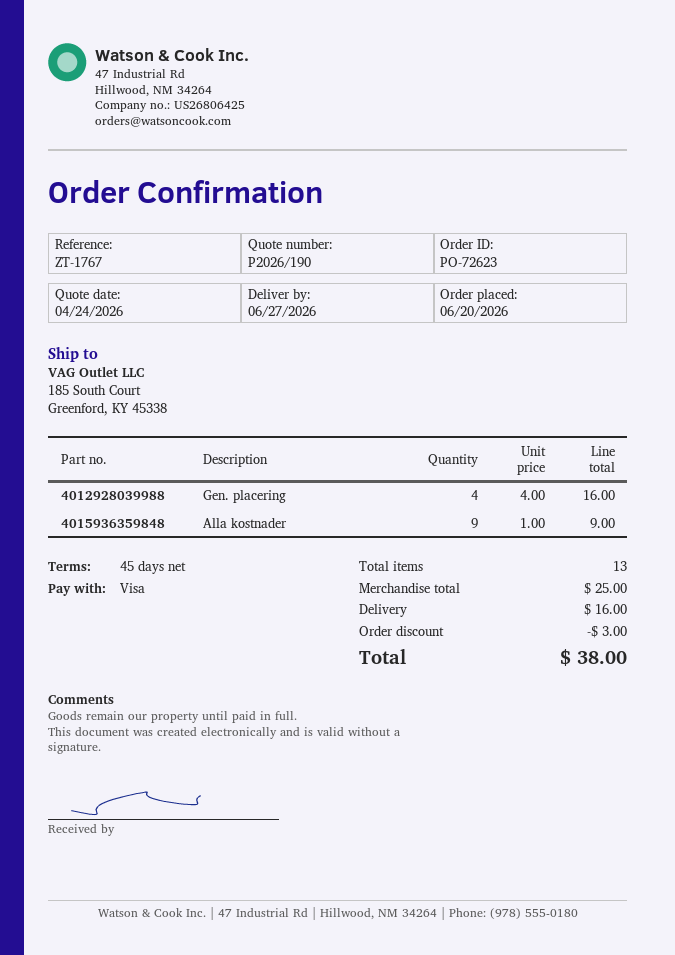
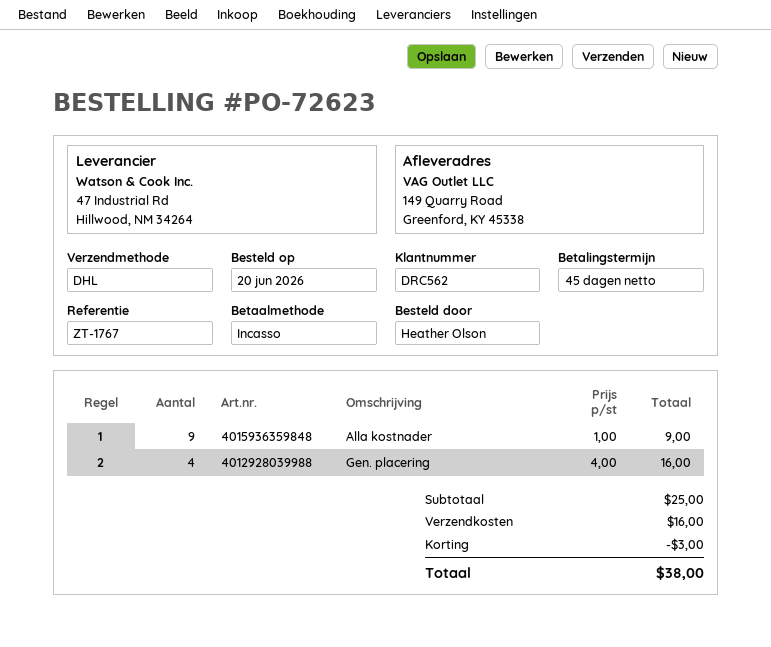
payment method: Visa -> direct debit
ship to: 185 South Court, Greenford, KY 45338 -> 149 Quarry Road, Greenford, KY 45338

